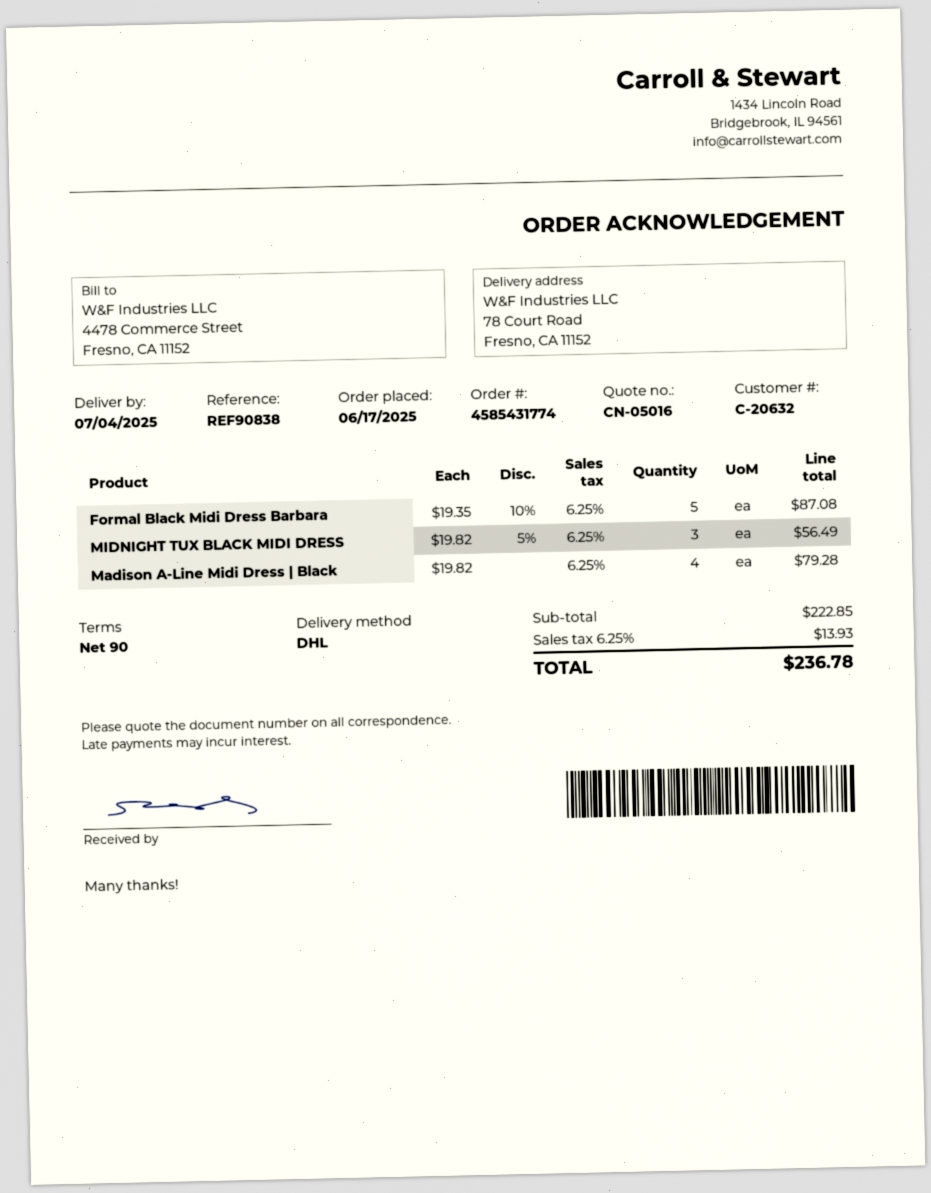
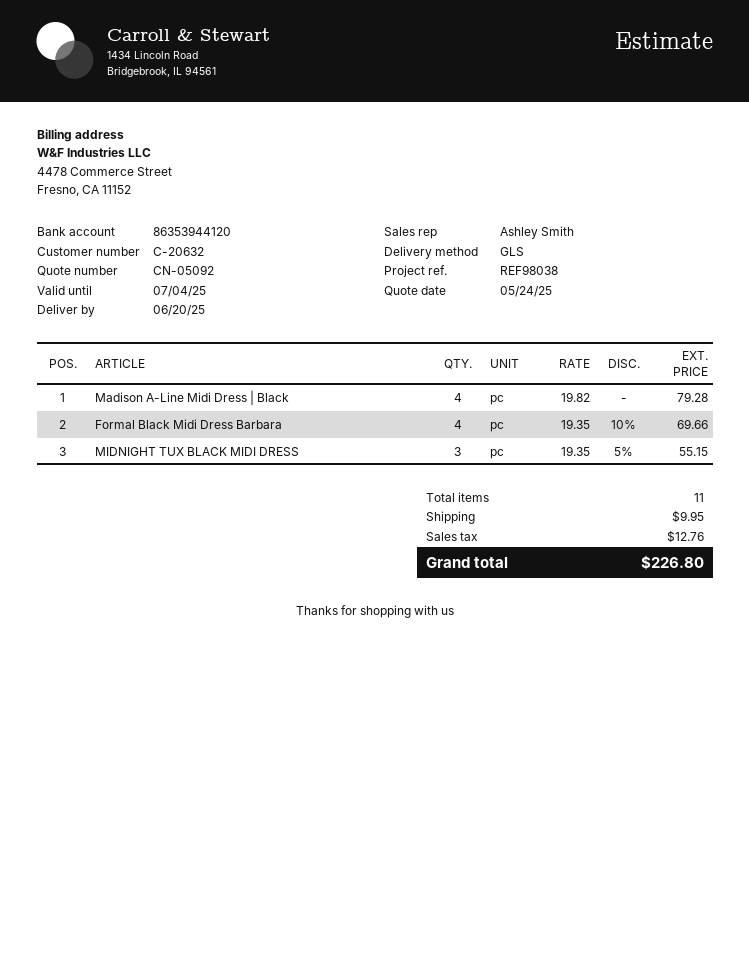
quote number: CN-05016 -> CN-05092
delivery date: 2025-07-04 -> 2025-06-20
reference: REF90838 -> REF98038
shipping method: DHL -> GLS
Formal Black Midi Dress Barbara: 5 x 19.35 - 10% = 87.08 -> 4 x 19.35 - 10% = 69.66
MIDNIGHT TUX BLACK MIDI DRESS: 3 x 19.82 - 5% = 56.49 -> 3 x 19.35 - 5% = 55.15
shipping: none -> 9.95
tax: 13.93 -> 12.76
total: 236.78 -> 226.80

